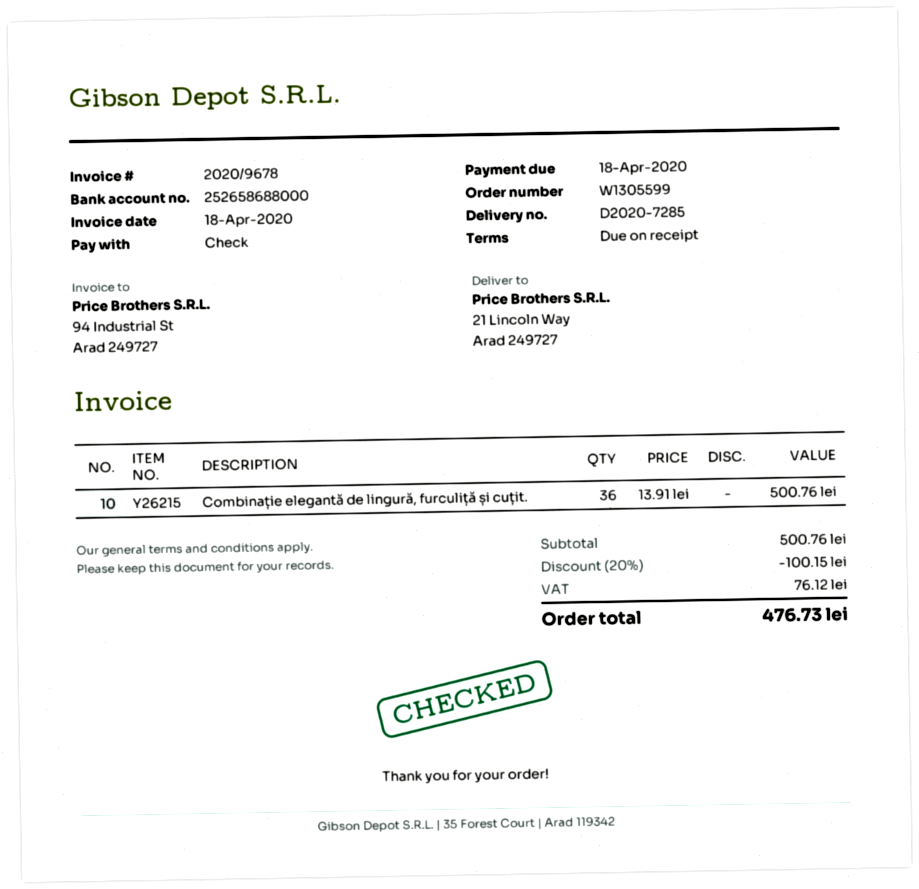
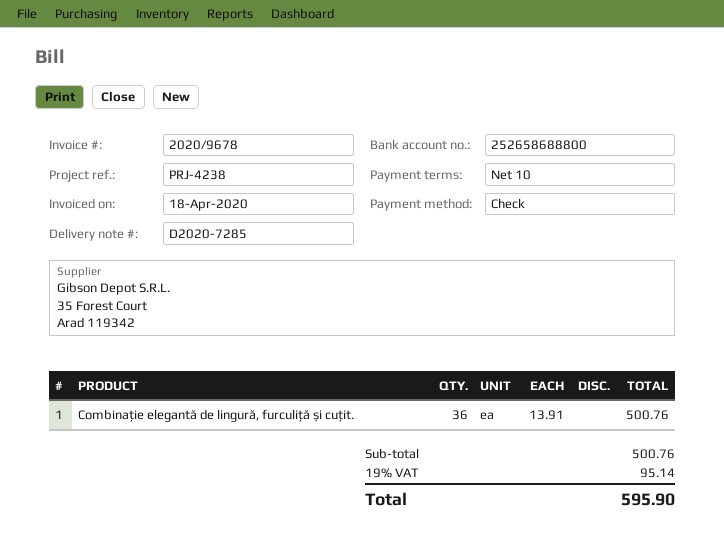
payment terms: on receipt -> 10 days
bank account: 252658688000 -> 252658688800
discount: 20% = 100.15 -> none
tax: 76.12 -> 95.14
total: 476.73 -> 595.90

